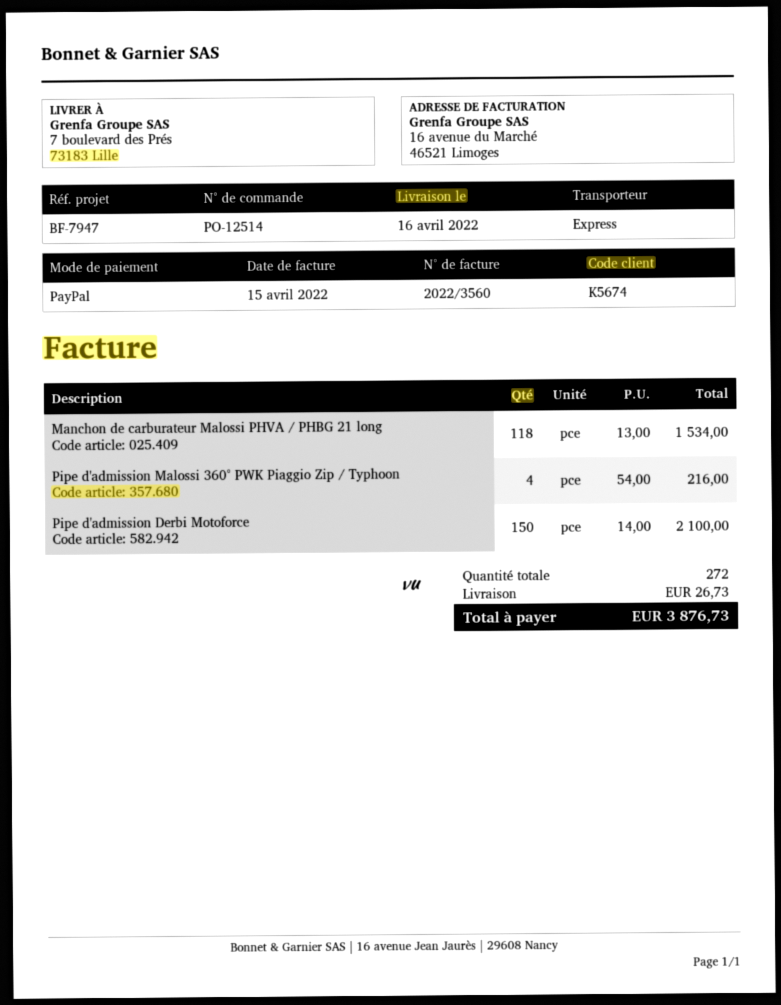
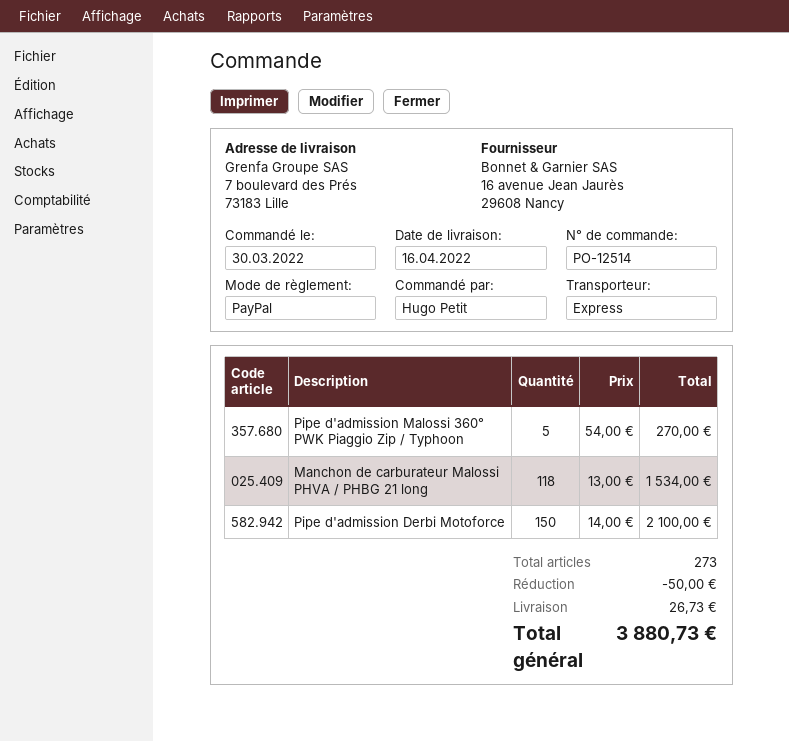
Pipe d'admission Malossi 360° PWK Piaggio Zip / Typhoon: 4 x 54.00 = 216.00 -> 5 x 54.00 = 270.00
total quantity: 272 -> 273
discount: none -> 50.00
total: 3876.73 -> 3880.73

